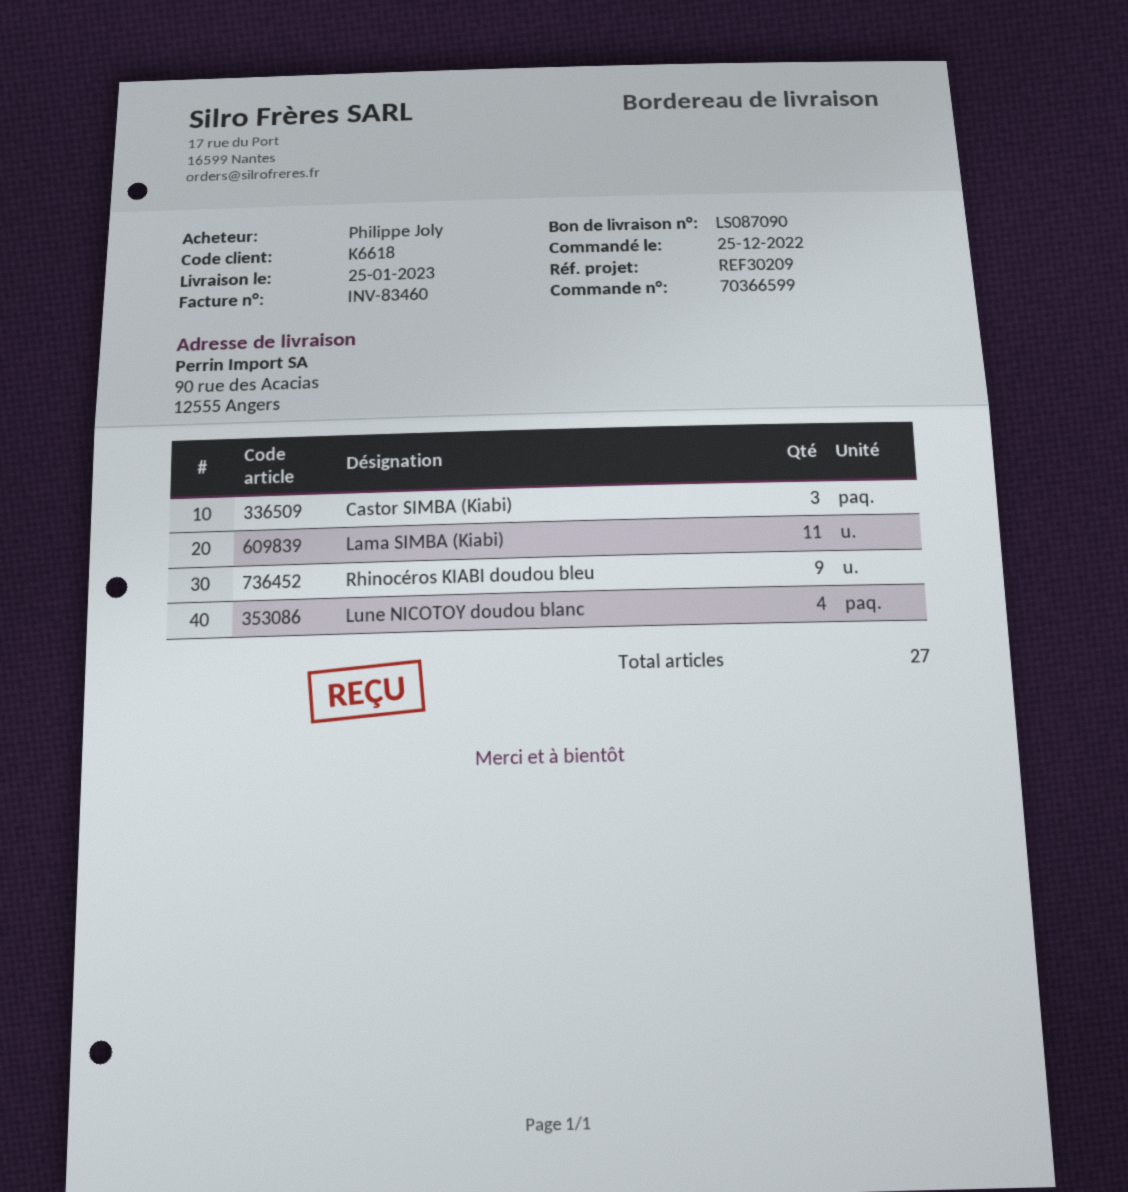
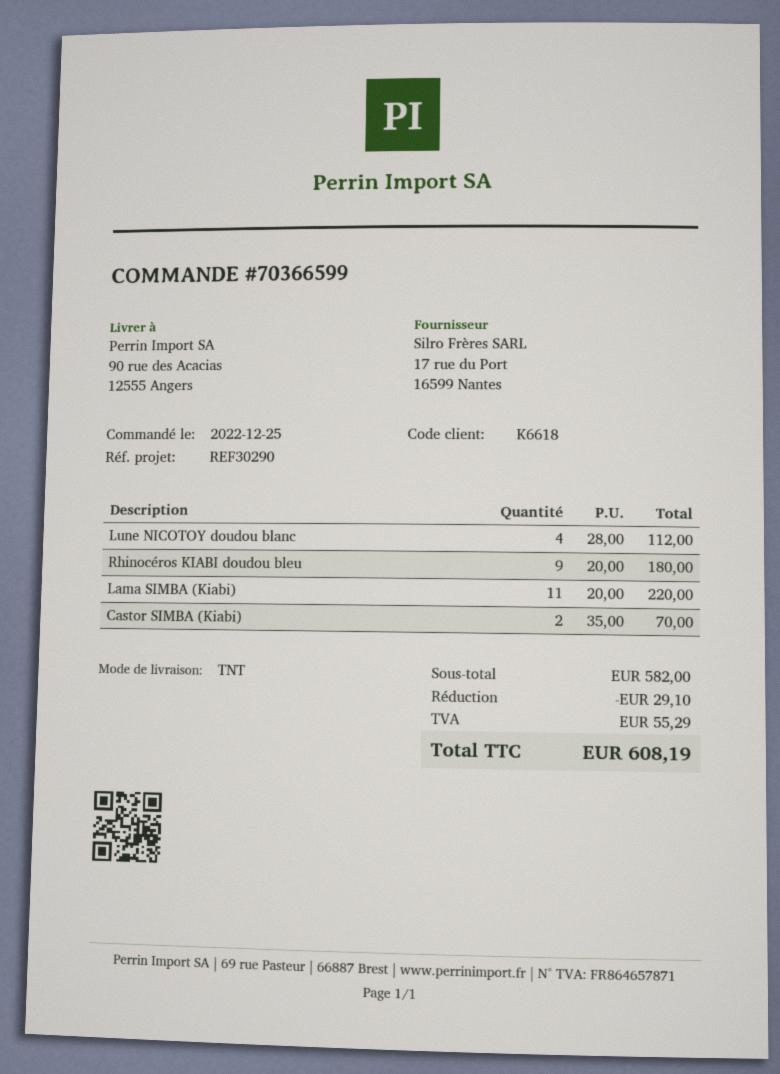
reference: REF30209 -> REF30290
Castor SIMBA (Kiabi): 3 -> 2

